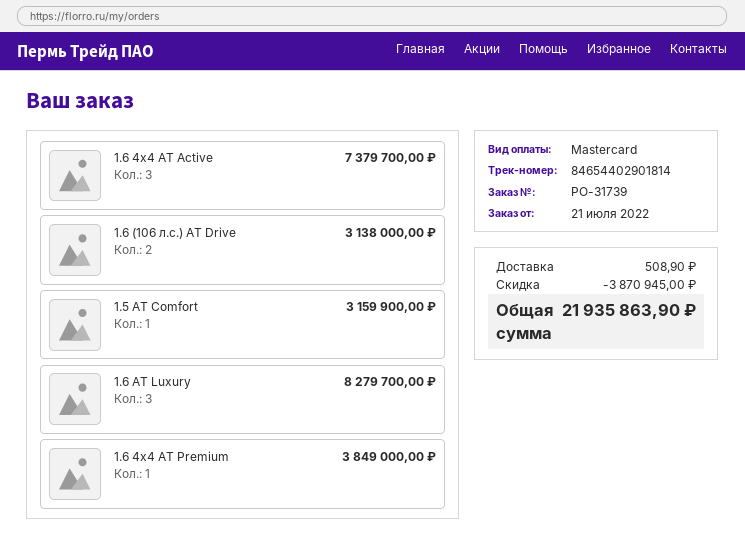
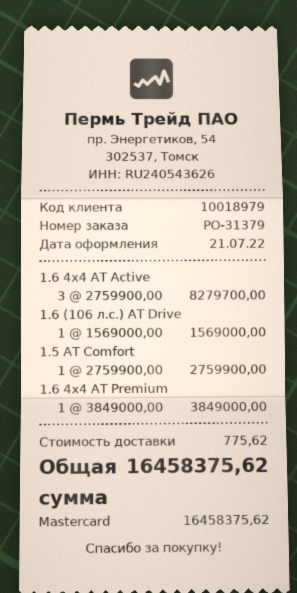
order number: PO-31739 -> PO-31379
1.6 4x4 AT Active: 3 for 7379700.00 -> 3 for 8279700.00
1.6 (106 л.с.) AT Drive: 2 for 3138000.00 -> 1 for 1569000.00
1.5 AT Comfort: 1 for 3159900.00 -> 1 for 2759900.00
1.6 AT Luxury: 3 for 8279700.00 -> none
discount: 3870945.00 -> none
shipping: 508.90 -> 775.62
total: 21935863.90 -> 16458375.62

